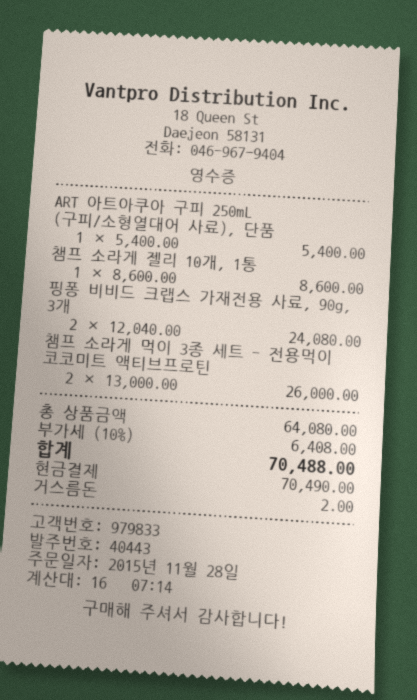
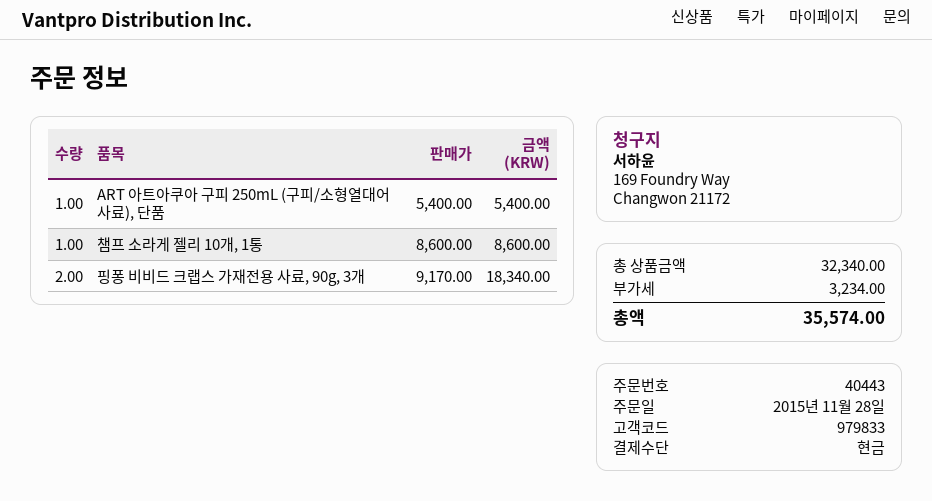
핑퐁 비비드 크랩스 가재전용 사료, 90g, 3개: 2 x 12040.00 = 24080.00 -> 2 x 9170.00 = 18340.00
챔프 소라게 먹이 3종 세트 - 전용먹이 코코미트 액티브프로틴: 2 x 13000.00 = 26000.00 -> none
subtotal: 64080.00 -> 32340.00
tax: 6408.00 -> 3234.00
total: 70488.00 -> 35574.00

